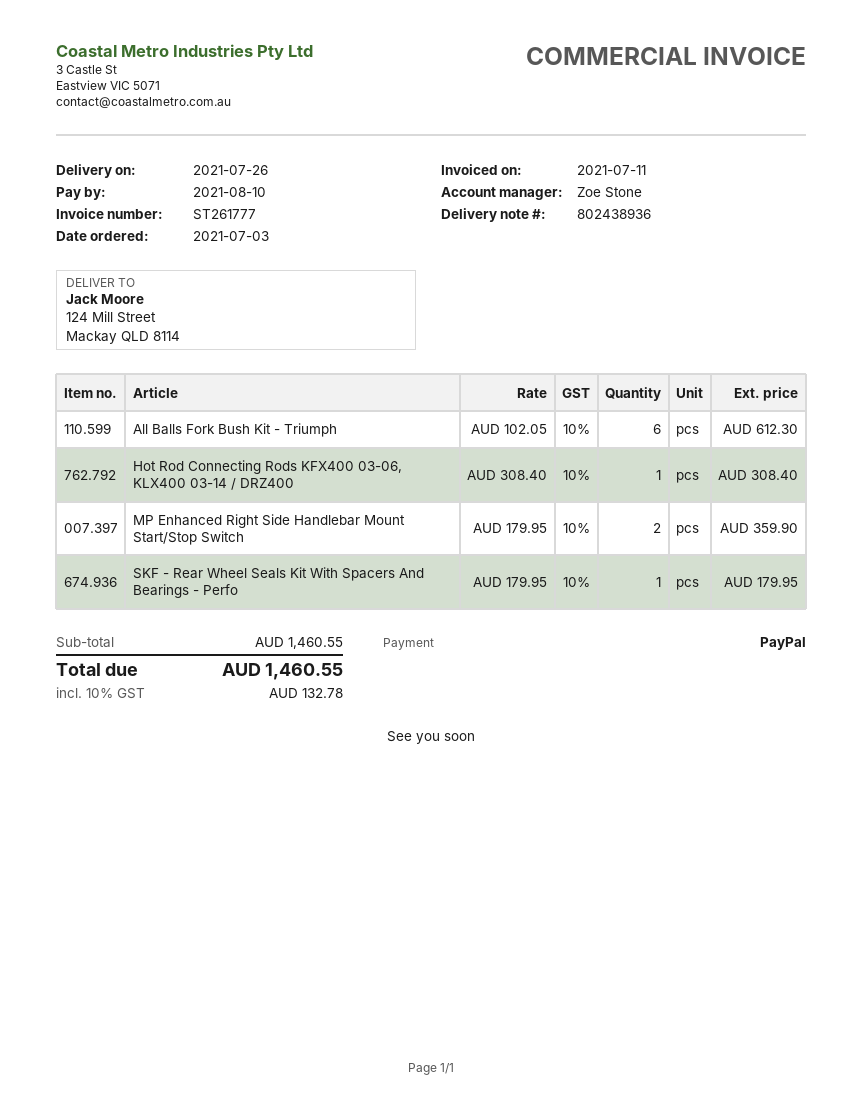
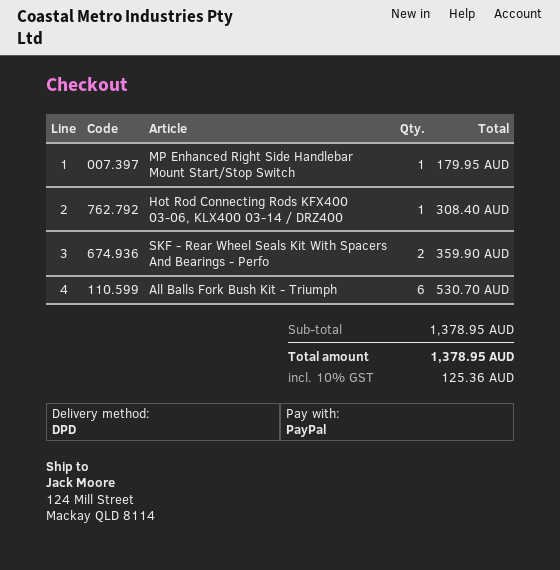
All Balls Fork Bush Kit - Triumph: 6 for 612.30 -> 6 for 530.70
MP Enhanced Right Side Handlebar Mount Start/Stop Switch: 2 for 359.90 -> 1 for 179.95
SKF - Rear Wheel Seals Kit With Spacers And Bearings - Perfo: 1 for 179.95 -> 2 for 359.90
subtotal: 1460.55 -> 1378.95
tax: 10% = 132.78 -> 10% = 125.36
total: 1460.55 -> 1378.95

